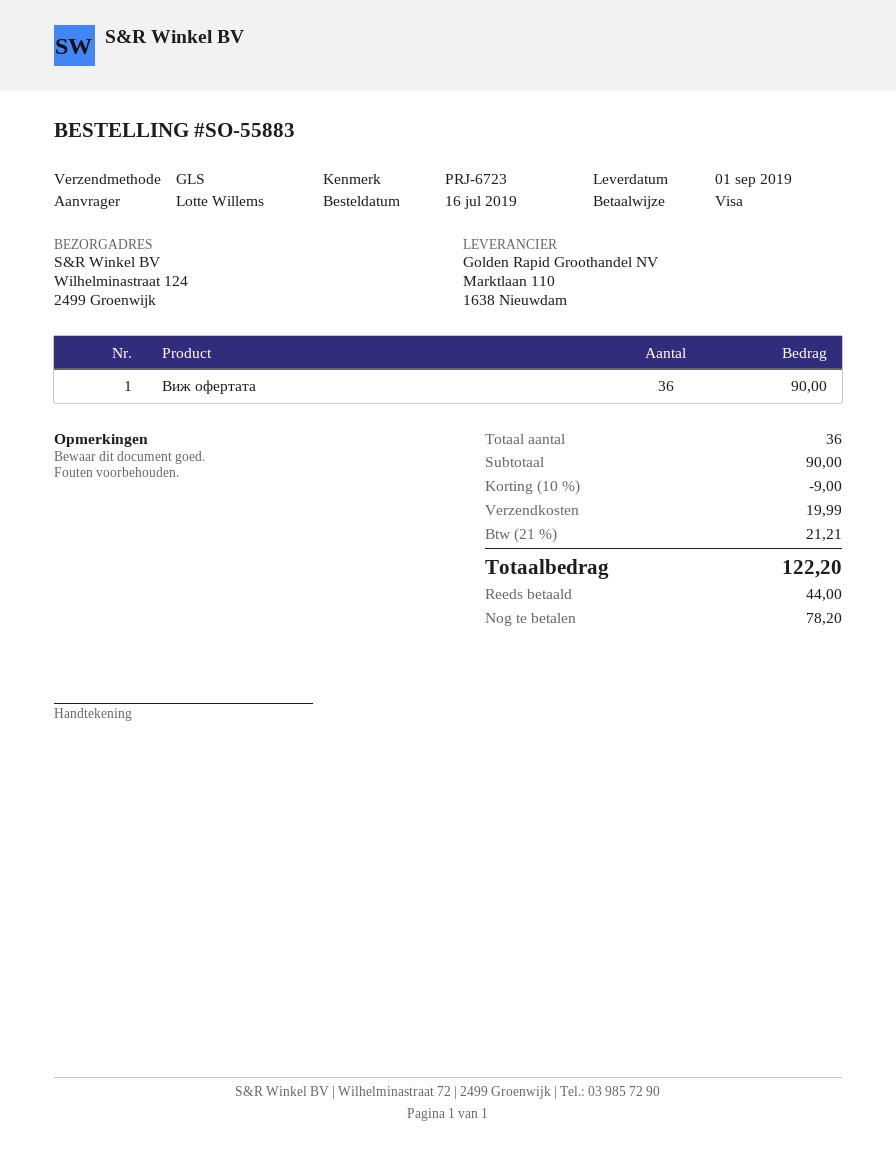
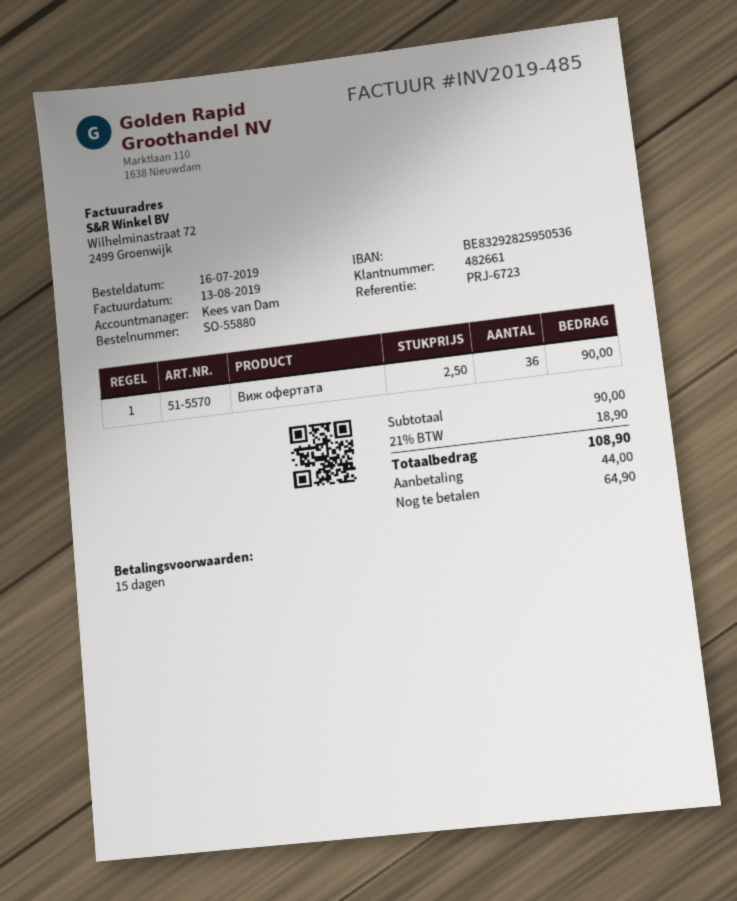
order number: SO-55883 -> SO-55880
discount: 10% = 9.00 -> none
shipping: 19.99 -> none
tax: 21% = 21.21 -> 21% = 18.90
total: 122.20 -> 108.90
balance: 78.20 -> 64.90

